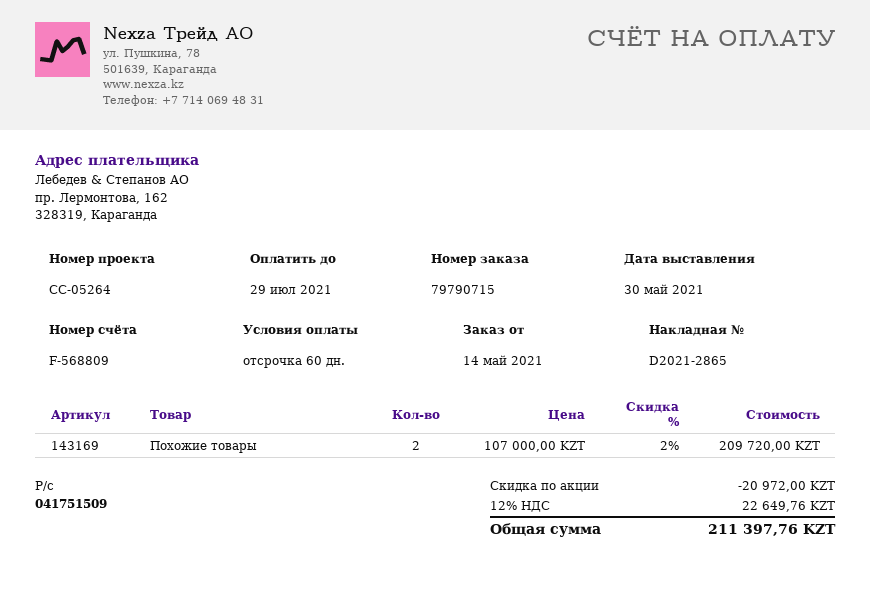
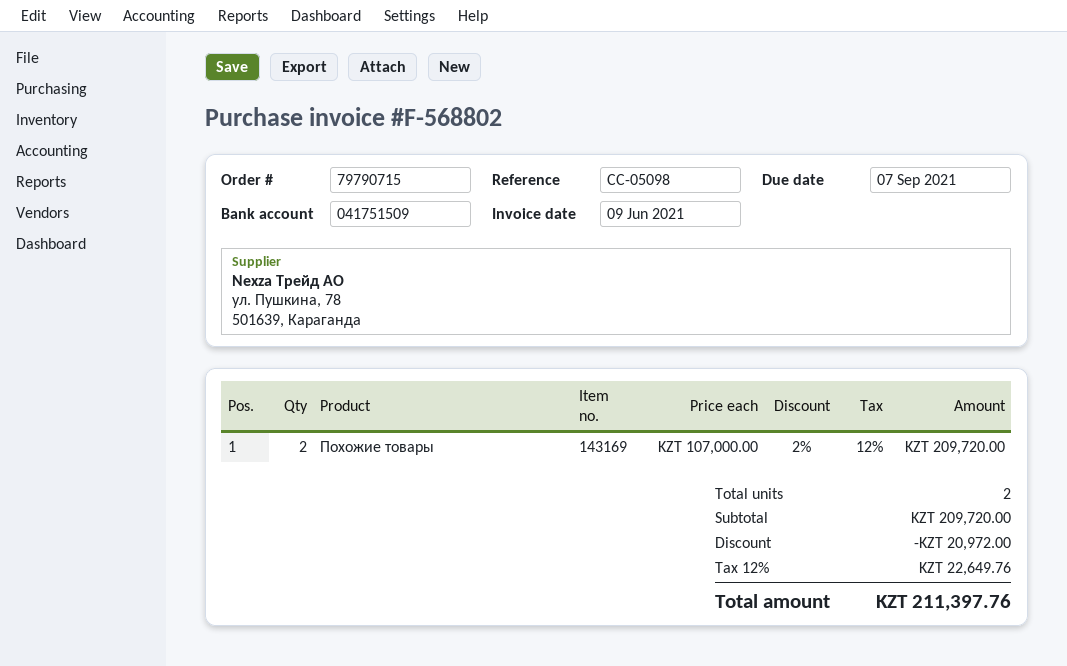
invoice number: F-568809 -> F-568802
invoice date: 2021-05-30 -> 2021-06-09
due date: 2021-07-29 -> 2021-09-07
reference: CC-05264 -> CC-05098

